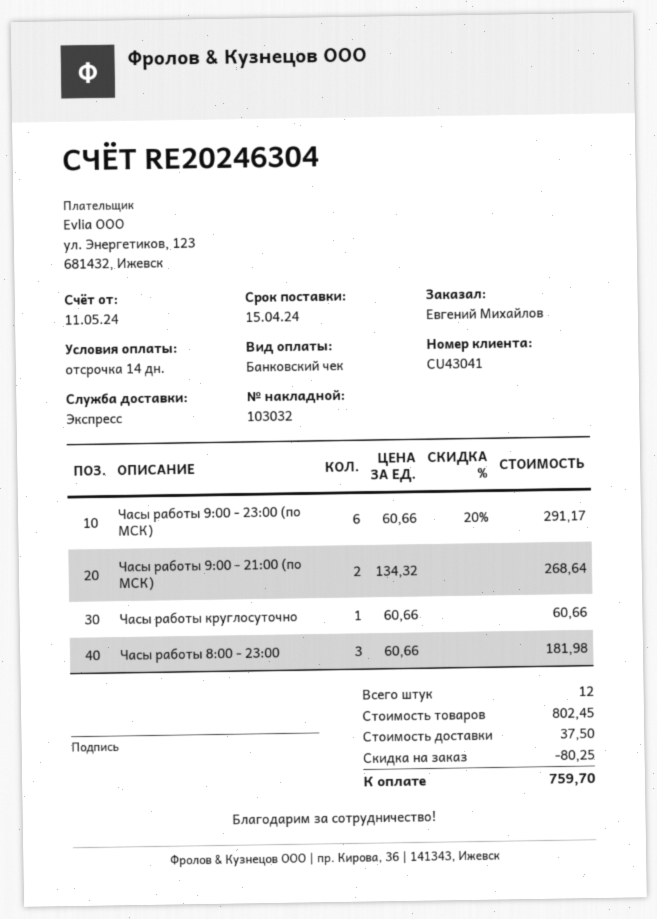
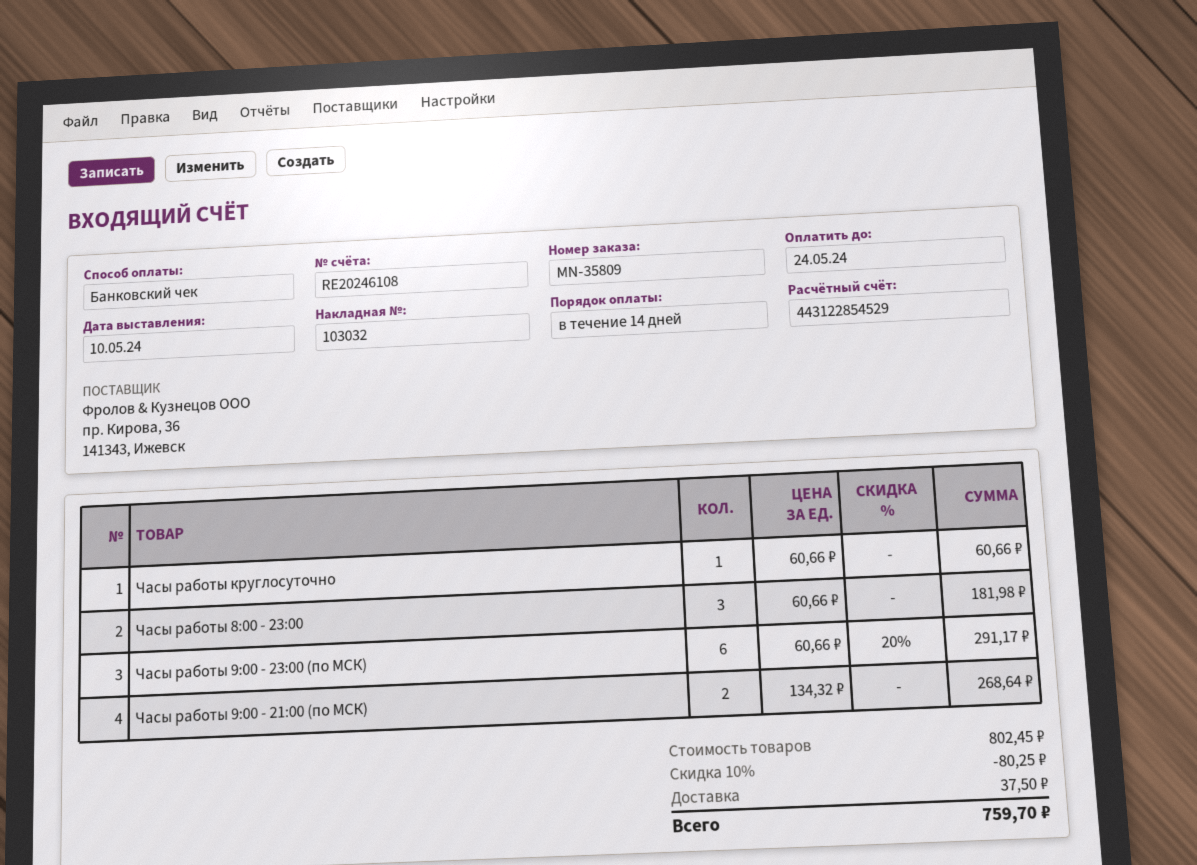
invoice number: RE20246304 -> RE20246108
invoice date: 2024-05-11 -> 2024-05-10

